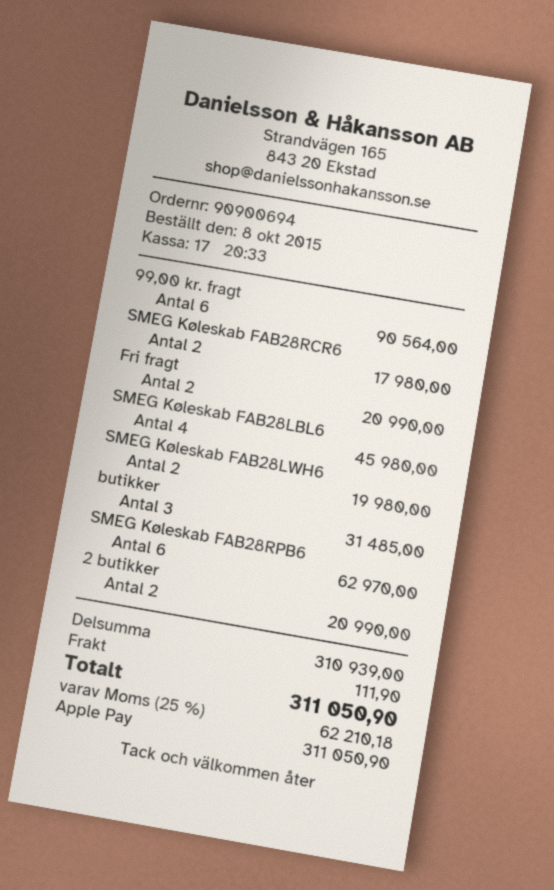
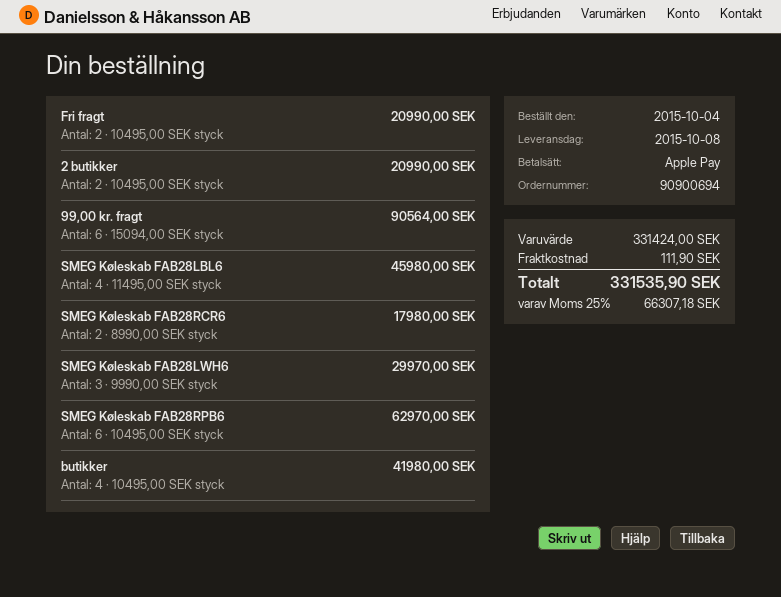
order date: 2015-10-08 -> 2015-10-04
SMEG Køleskab FAB28LWH6: 2 for 19980.00 -> 3 for 29970.00
butikker: 3 for 31485.00 -> 4 for 41980.00
subtotal: 310939.00 -> 331424.00
tax: 25% = 62210.18 -> 25% = 66307.18
total: 311050.90 -> 331535.90

